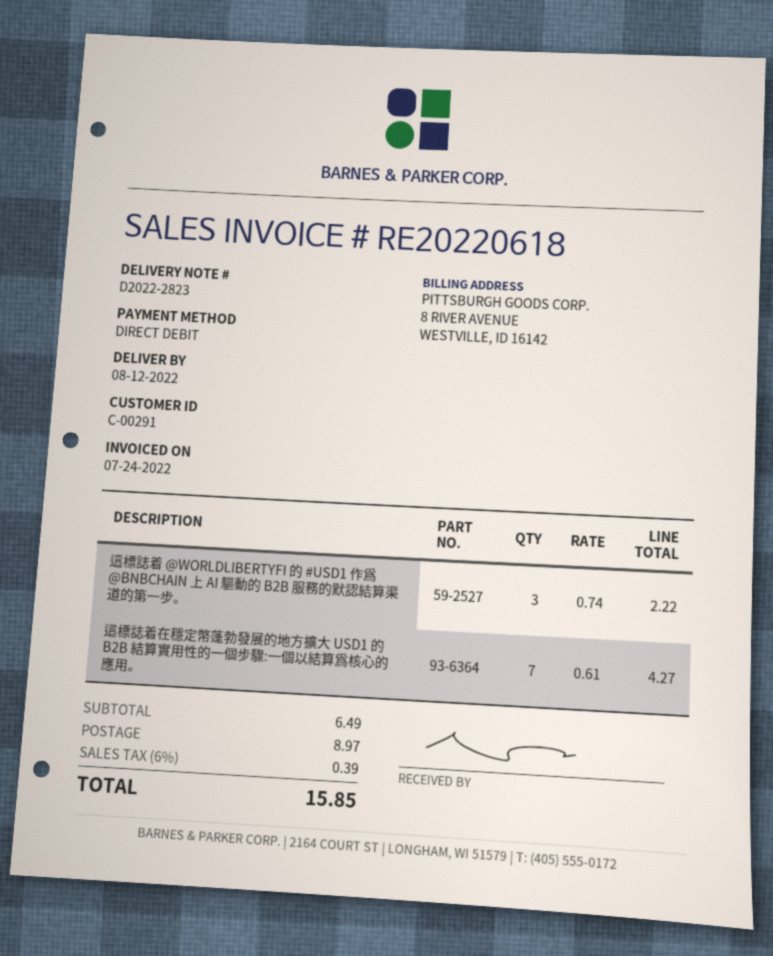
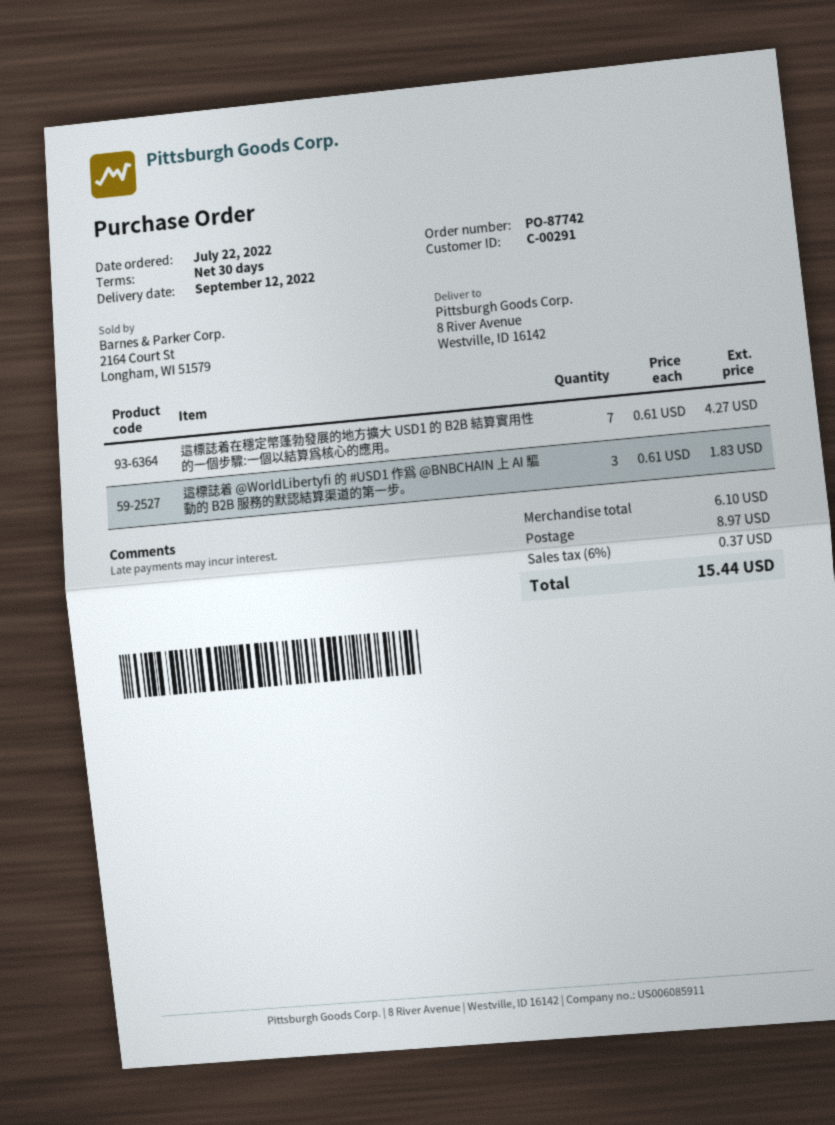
delivery date: 2022-08-12 -> 2022-09-12
這標誌着 @WORLDLIBERTYFI 的 #USD1 作爲 @BNBCHAIN 上 AI 驅動的 B2B 服務的默認結算渠道的第一步。: 3 x 0.74 = 2.22 -> 3 x 0.61 = 1.83
subtotal: 6.49 -> 6.10
tax: 6% = 0.39 -> 6% = 0.37
total: 15.85 -> 15.44

